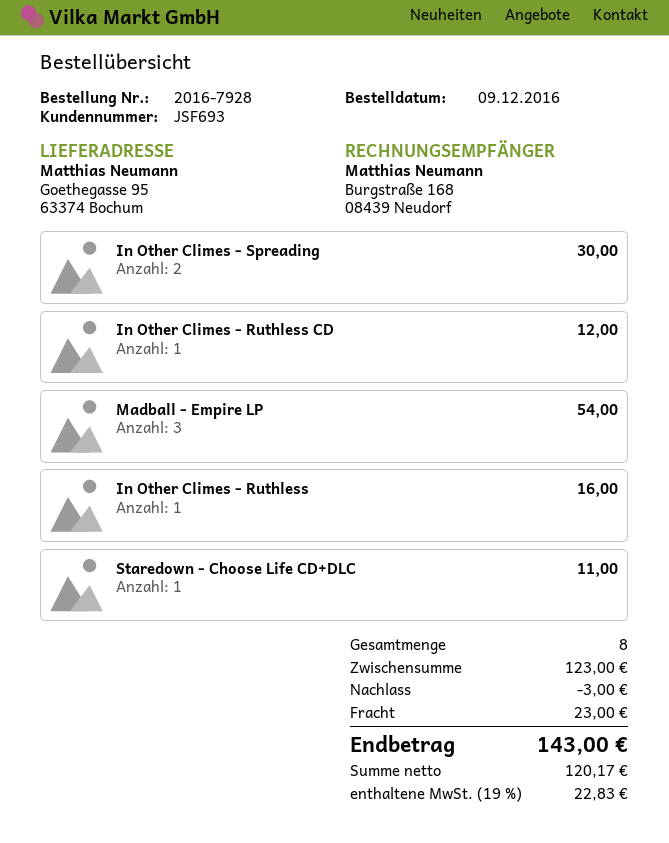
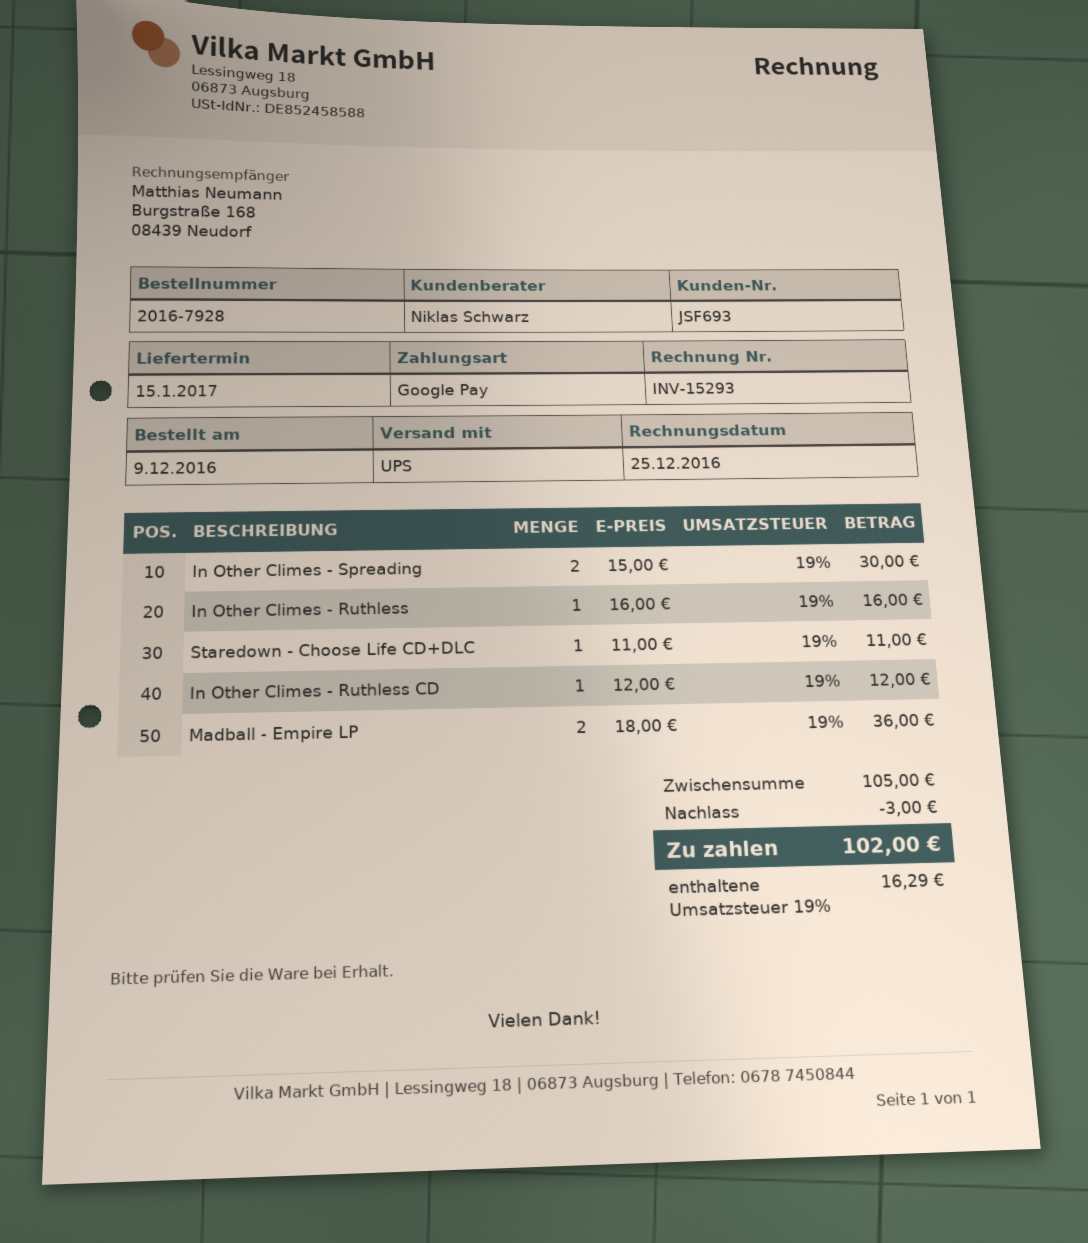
Madball - Empire LP: 3 for 54.00 -> 2 for 36.00
subtotal: 123.00 -> 105.00
shipping: 23.00 -> none
tax: 19% = 22.83 -> 19% = 16.29
total: 143.00 -> 102.00

